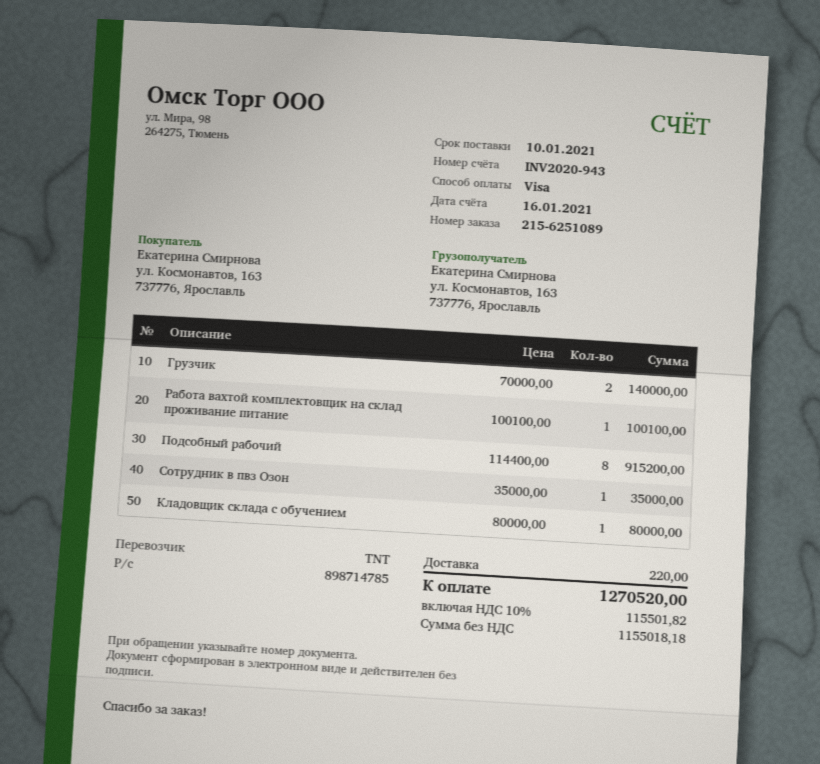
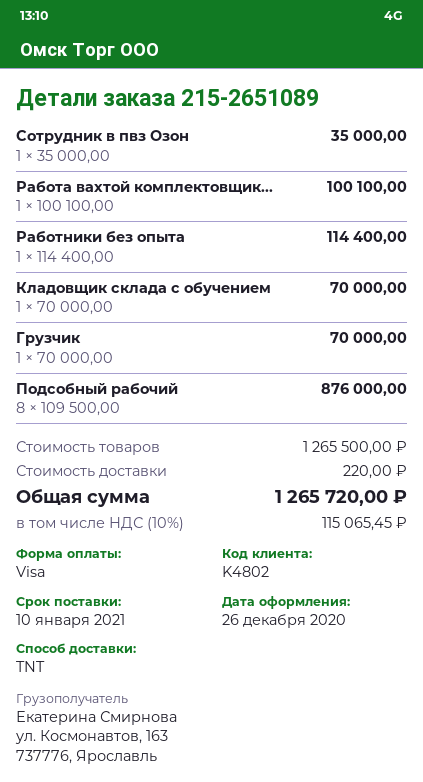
order number: 215-6251089 -> 215-2651089
Грузчик: 2 x 70000.00 = 140000.00 -> 1 x 70000.00 = 70000.00
Подсобный рабочий: 8 x 114400.00 = 915200.00 -> 8 x 109500.00 = 876000.00
Кладовщик склада с обучением: 1 x 80000.00 = 80000.00 -> 1 x 70000.00 = 70000.00
Работники без опыта: none -> 1 x 114400.00 = 114400.00
tax: 10% = 115501.82 -> 10% = 115065.45
total: 1270520.00 -> 1265720.00

